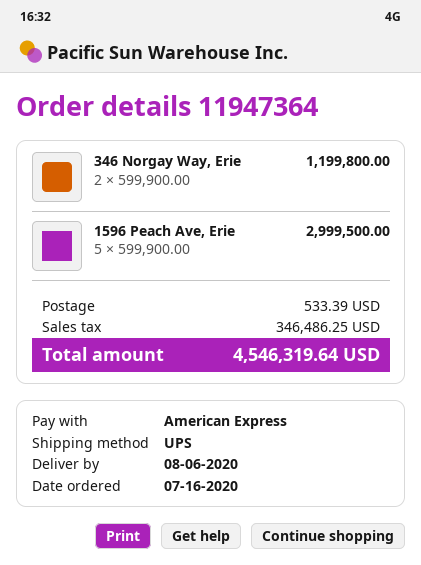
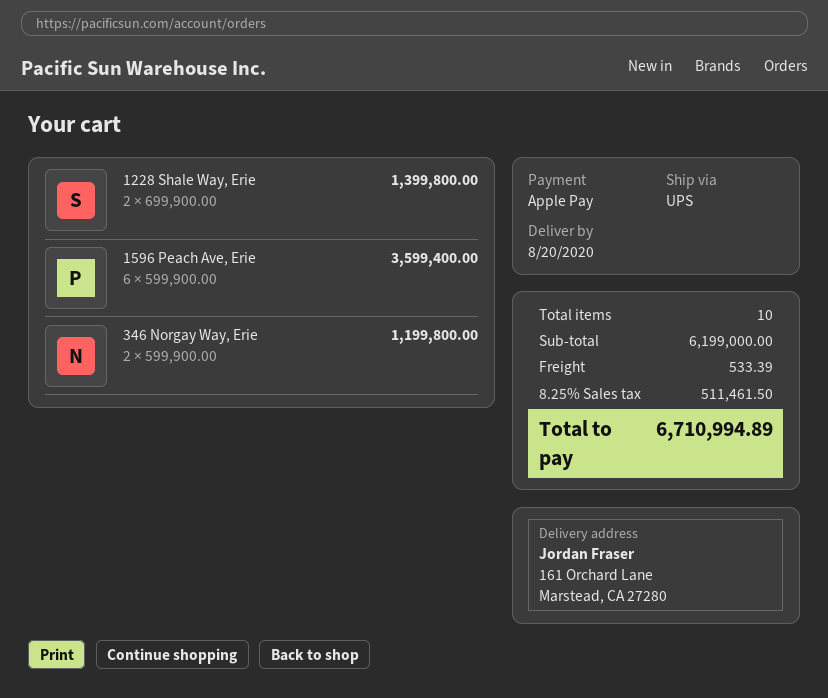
delivery date: 2020-08-06 -> 2020-08-20
payment method: American Express -> Apple Pay
1596 Peach Ave, Erie: 5 x 599900.00 = 2999500.00 -> 6 x 599900.00 = 3599400.00
1228 Shale Way, Erie: none -> 2 x 699900.00 = 1399800.00
tax: 346486.25 -> 511461.50
total: 4546319.64 -> 6710994.89

